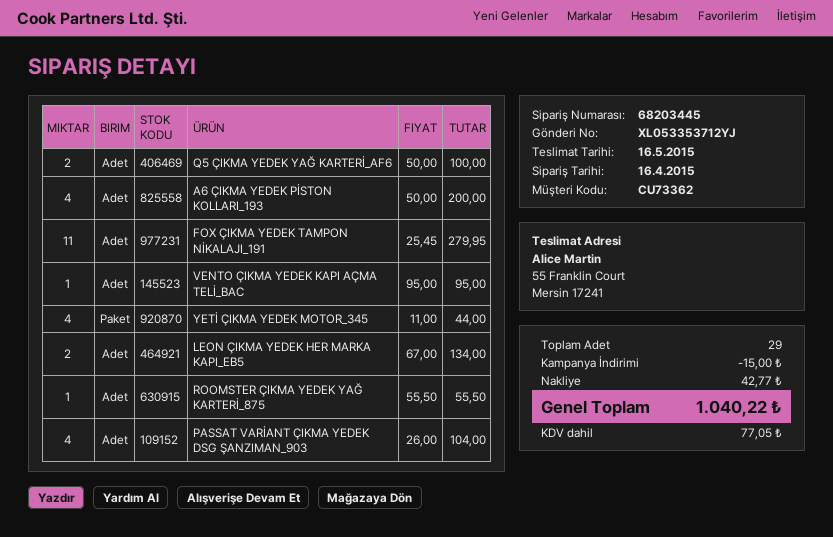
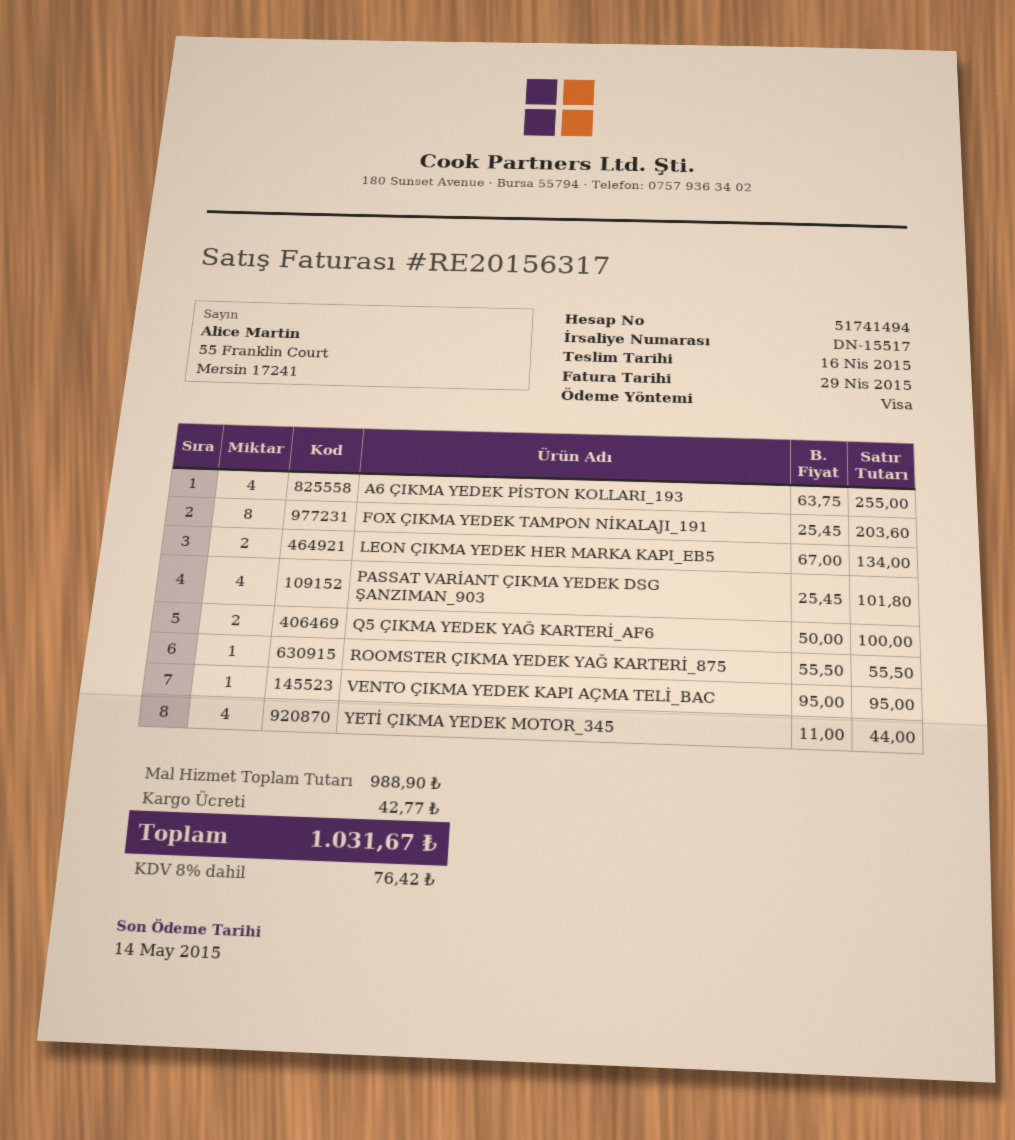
delivery date: 2015-05-16 -> 2015-04-16
A6 ÇIKMA YEDEK PİSTON KOLLARI_193: 4 x 50.00 = 200.00 -> 4 x 63.75 = 255.00
FOX ÇIKMA YEDEK TAMPON NİKALAJI_191: 11 x 25.45 = 279.95 -> 8 x 25.45 = 203.60
PASSAT VARİANT ÇIKMA YEDEK DSG ŞANZIMAN_903: 4 x 26.00 = 104.00 -> 4 x 25.45 = 101.80
discount: 15.00 -> none
tax: 77.05 -> 76.42
total: 1040.22 -> 1031.67

